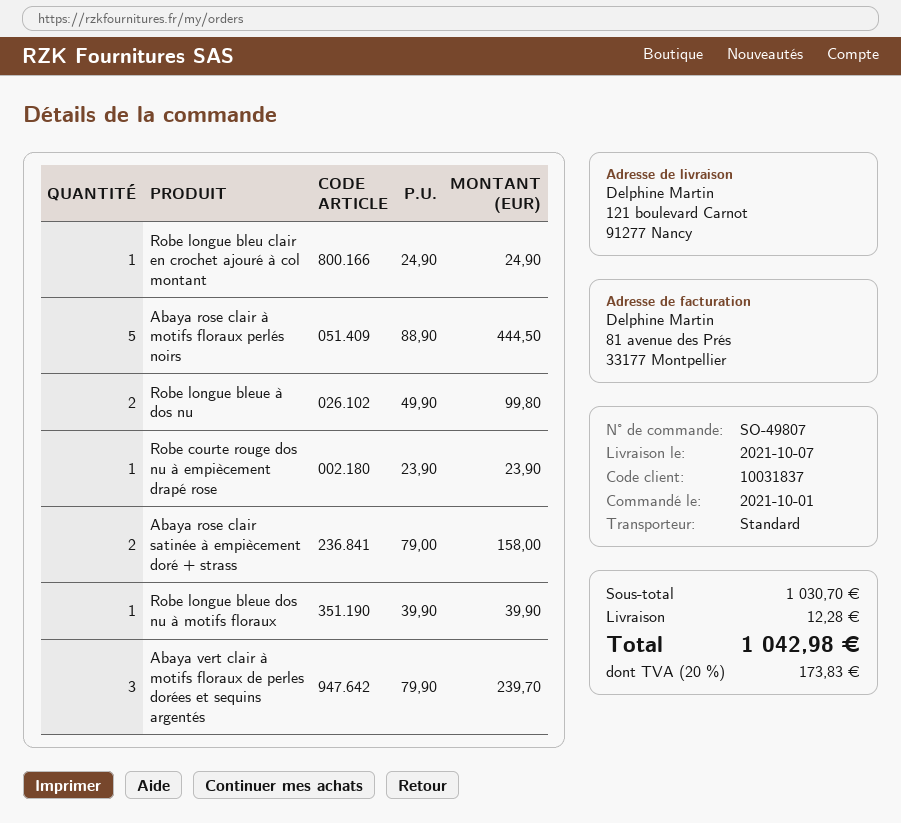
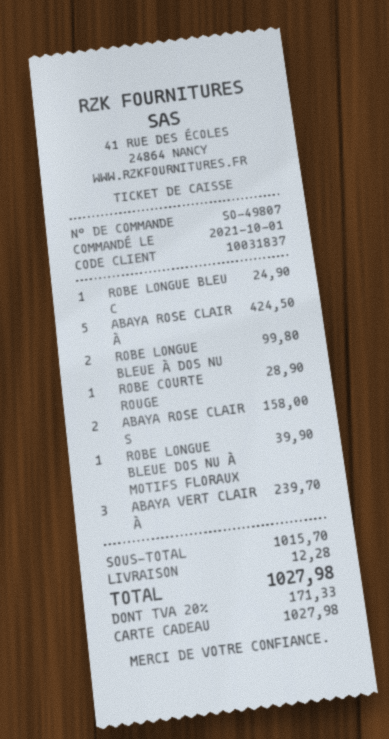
Abaya rose clair à motifs floraux perlés noirs: 5 for 444.50 -> 5 for 424.50
Robe courte rouge dos nu à empiècement drapé rose: 1 for 23.90 -> 1 for 28.90
subtotal: 1030.70 -> 1015.70
tax: 20% = 173.83 -> 20% = 171.33
total: 1042.98 -> 1027.98

